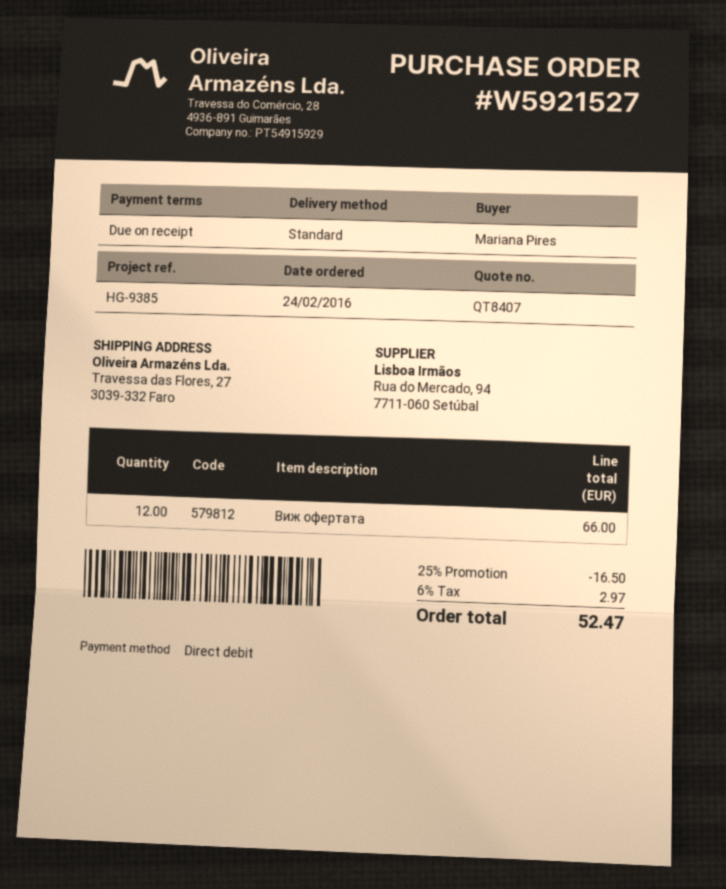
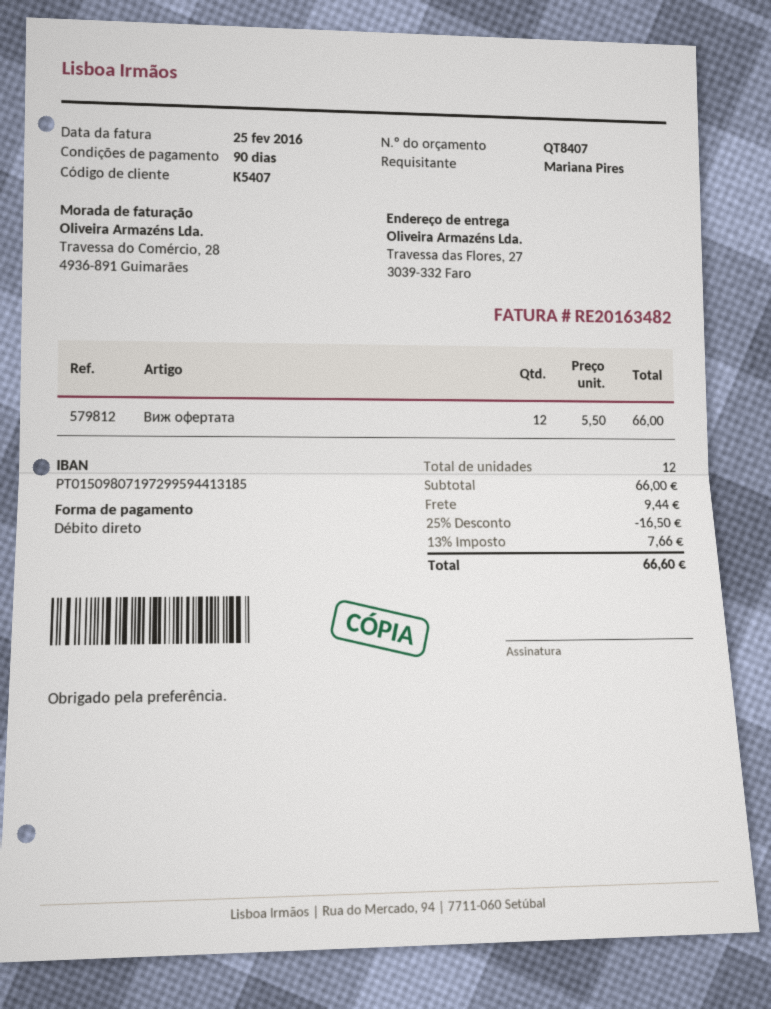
payment terms: on receipt -> 90 days
shipping: none -> 9.44
tax: 6% = 2.97 -> 13% = 7.66
total: 52.47 -> 66.60

